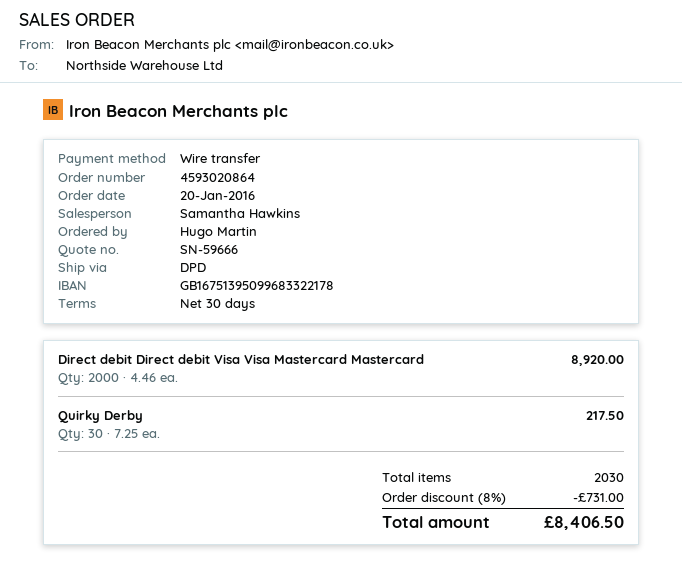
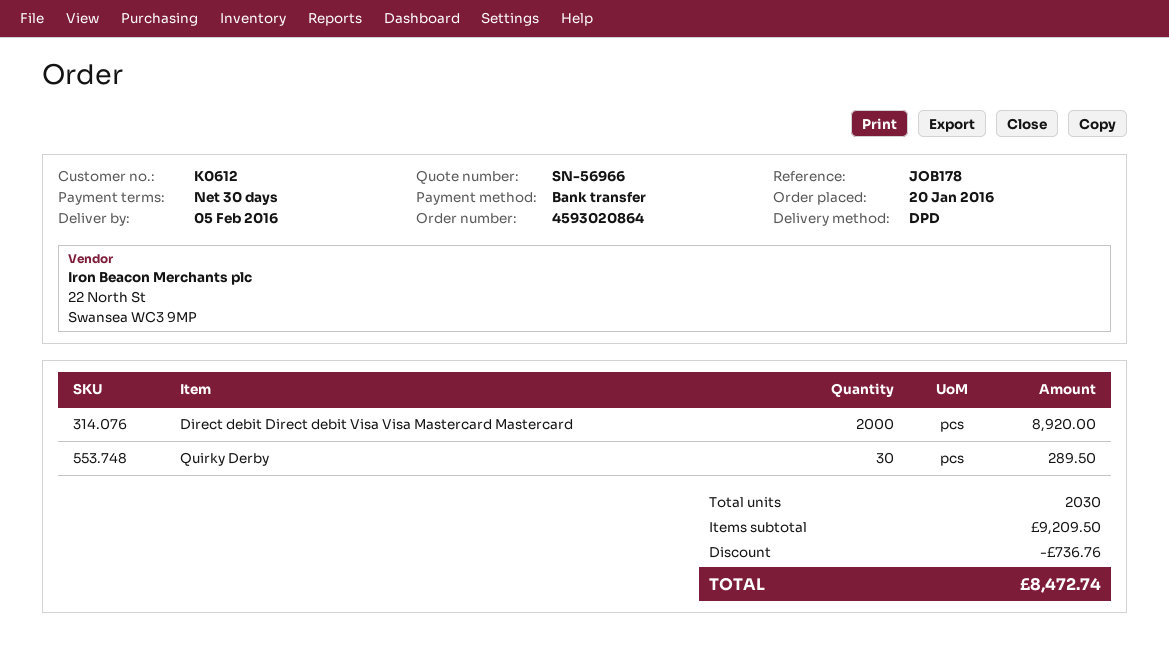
quote number: SN-59666 -> SN-56966
Quirky Derby: 30 for 217.50 -> 30 for 289.50
discount: 731.00 -> 736.76
total: 8406.50 -> 8472.74

